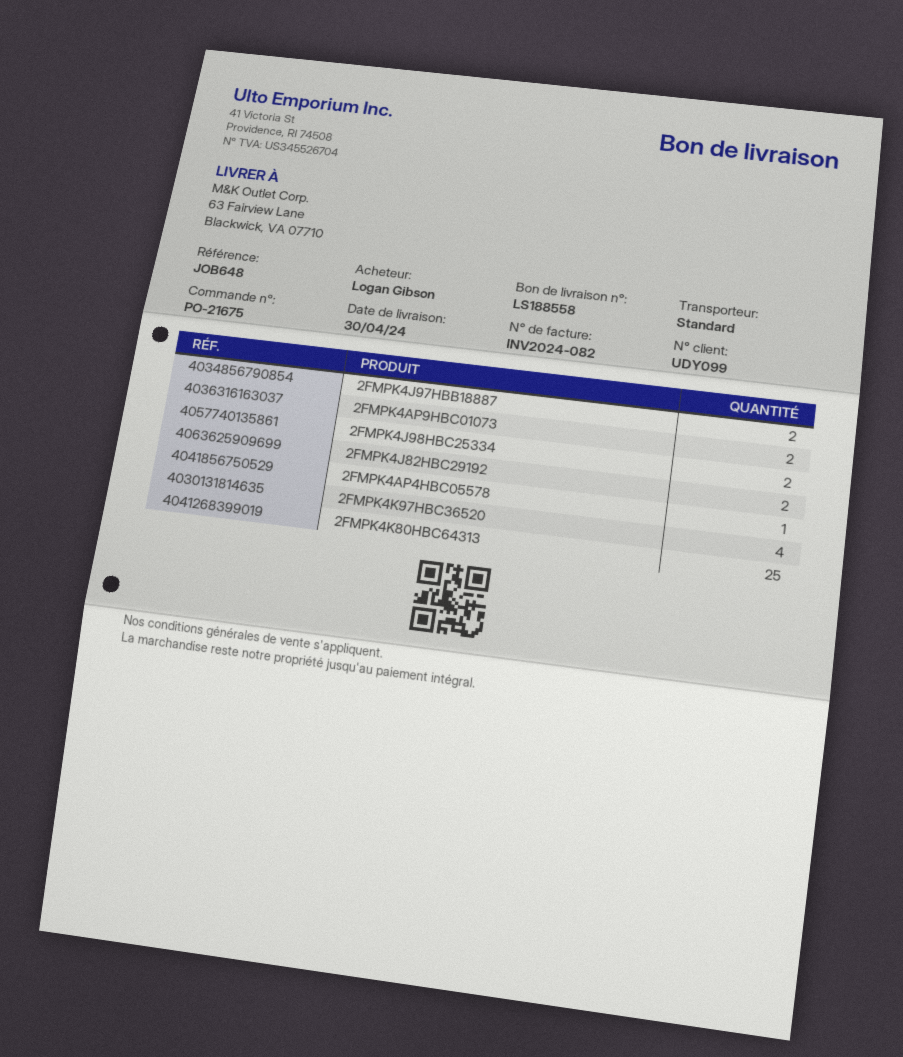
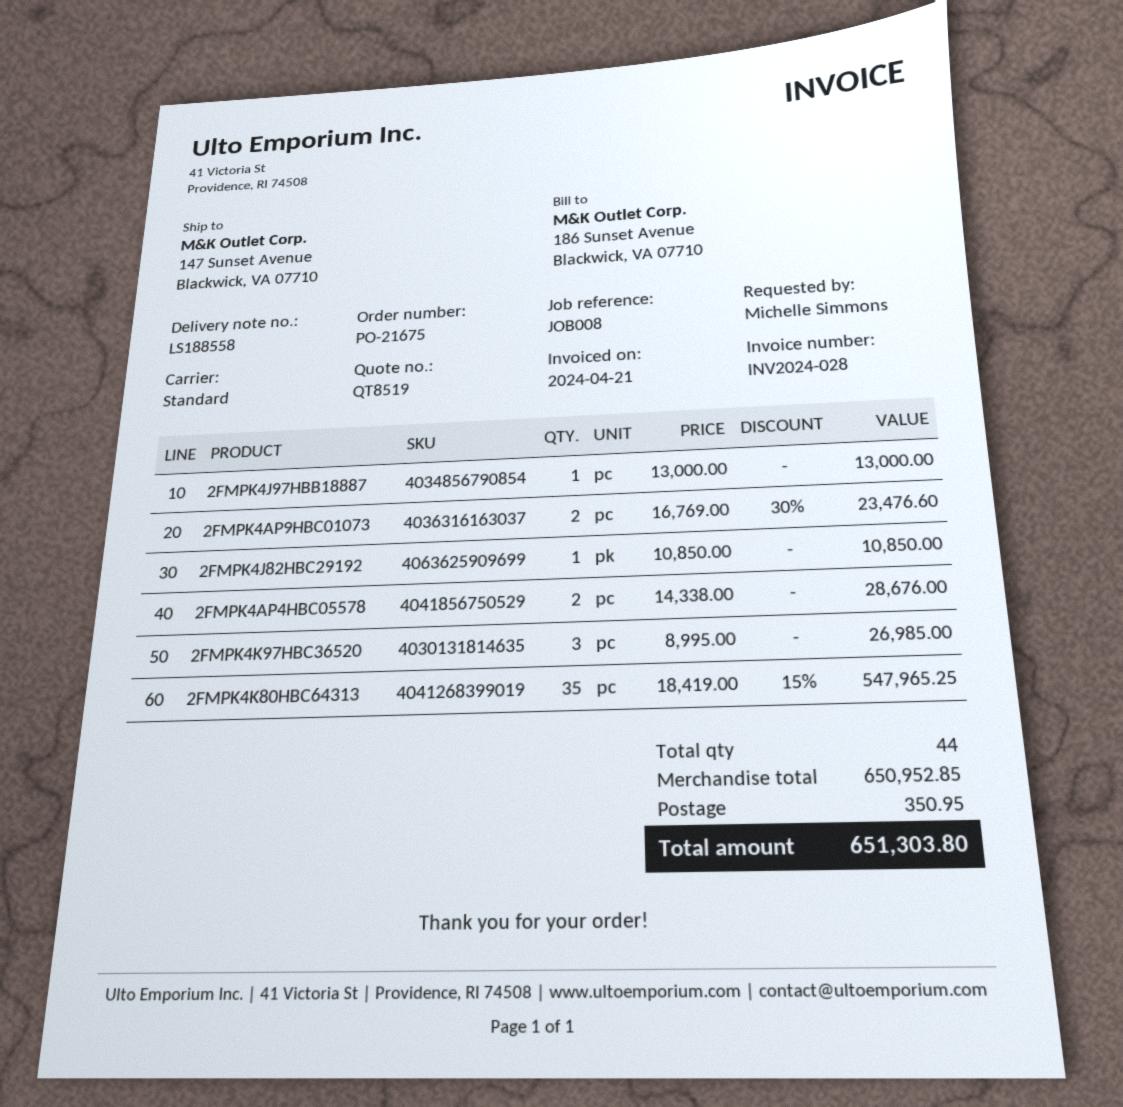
invoice number: INV2024-082 -> INV2024-028
reference: JOB648 -> JOB008
ordered by: Logan Gibson -> Michelle Simmons
ship to: 63 Fairview Lane, Blackwick, VA 07710 -> 147 Sunset Avenue, Blackwick, VA 07710
2FMPK4J97HBB18887: 2 -> 1
2FMPK4J98HBC25334: 2 -> none
2FMPK4J82HBC29192: 2 -> 1
2FMPK4AP4HBC05578: 1 -> 2
2FMPK4K97HBC36520: 4 -> 3
2FMPK4K80HBC64313: 25 -> 35

